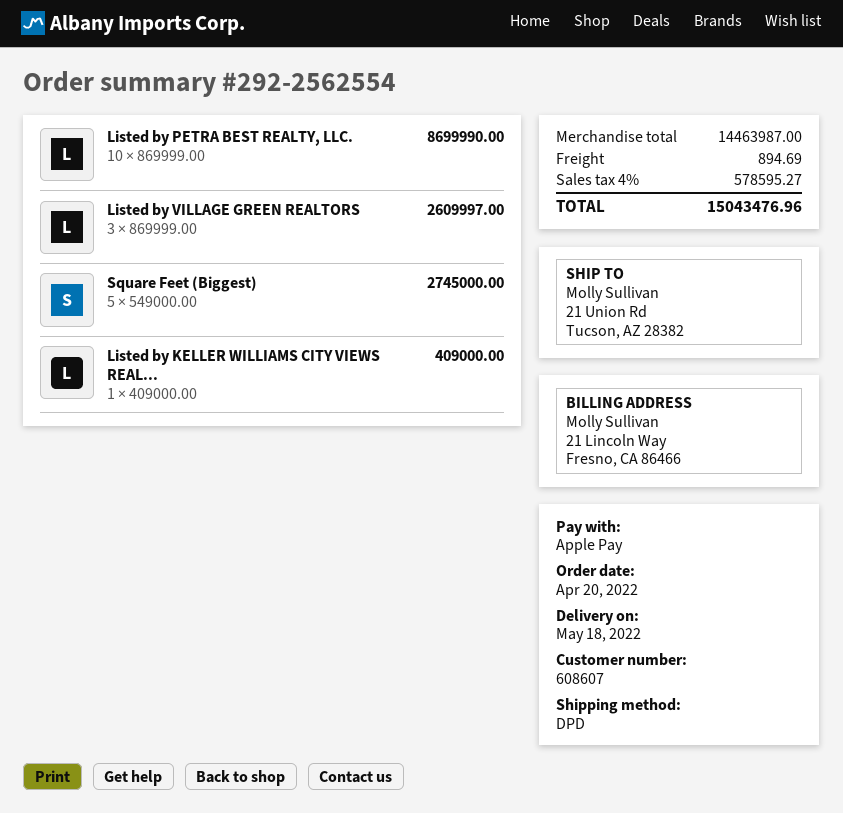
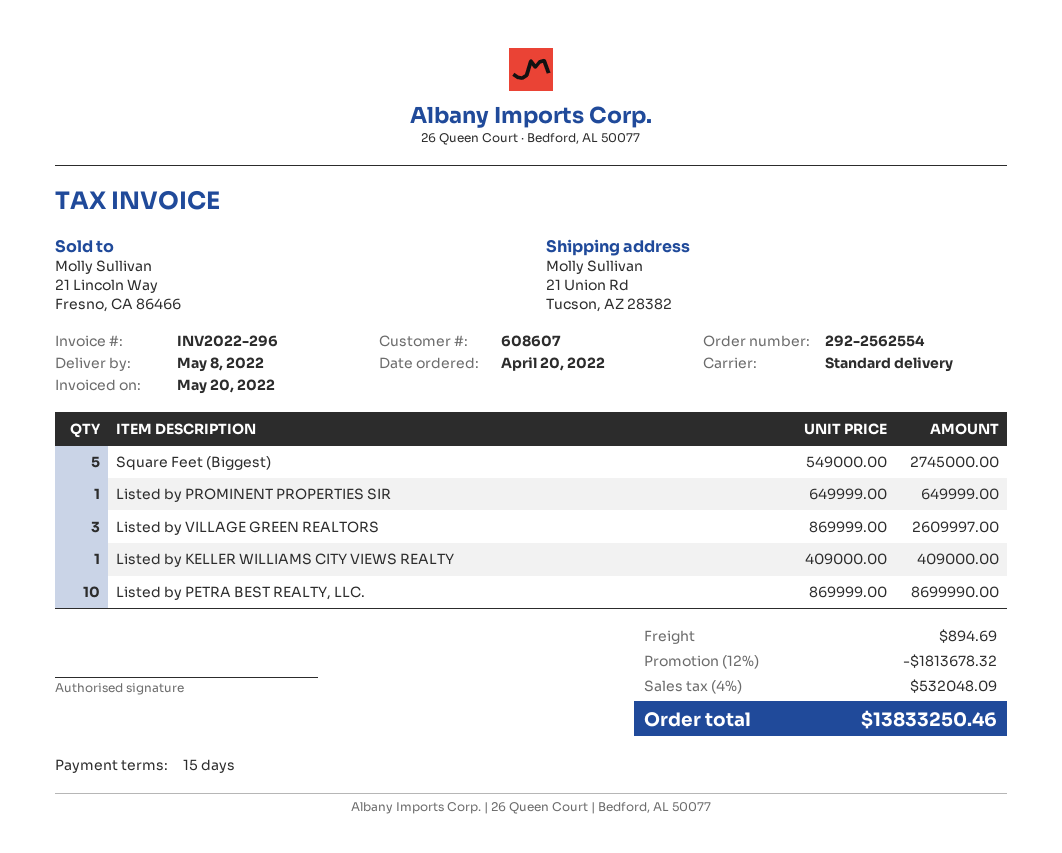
delivery date: 2022-05-18 -> 2022-05-08
shipping method: DPD -> standard
Listed by PROMINENT PROPERTIES SIR: none -> 1 x 649999.00 = 649999.00
discount: none -> 12% = 1813678.32
tax: 4% = 578595.27 -> 4% = 532048.09
total: 15043476.96 -> 13833250.46

